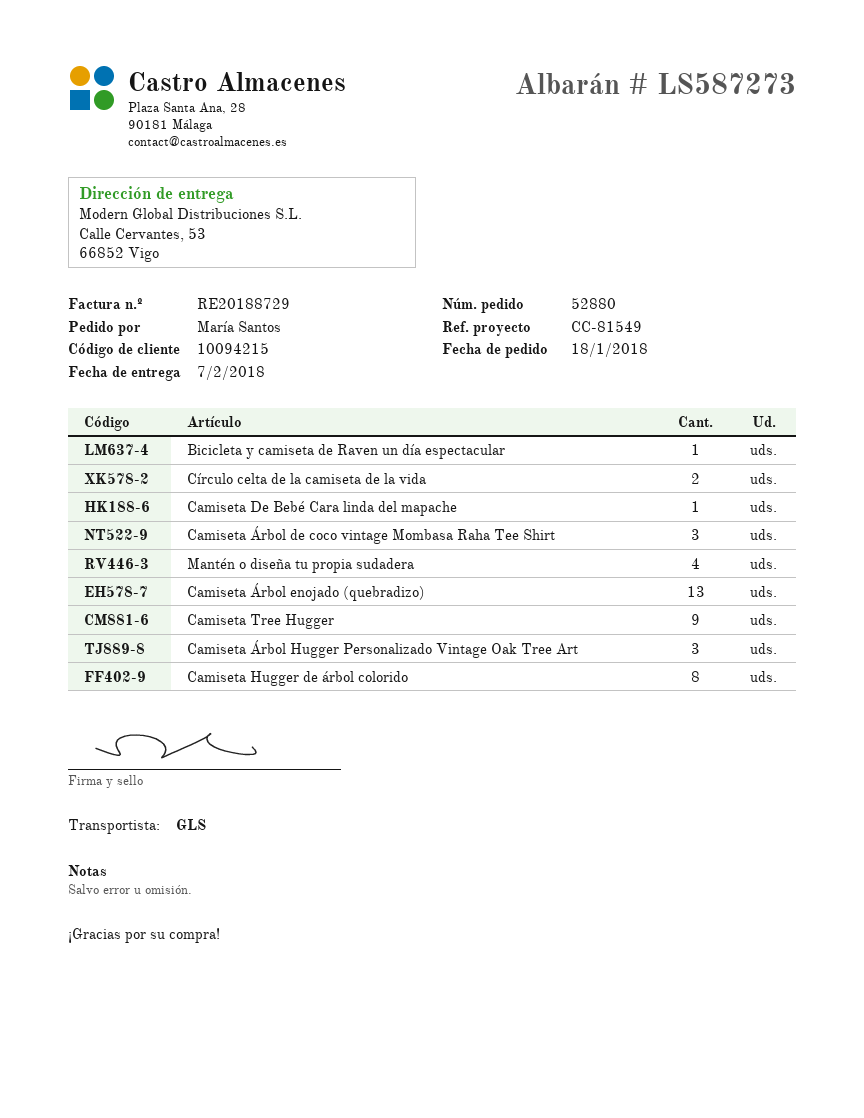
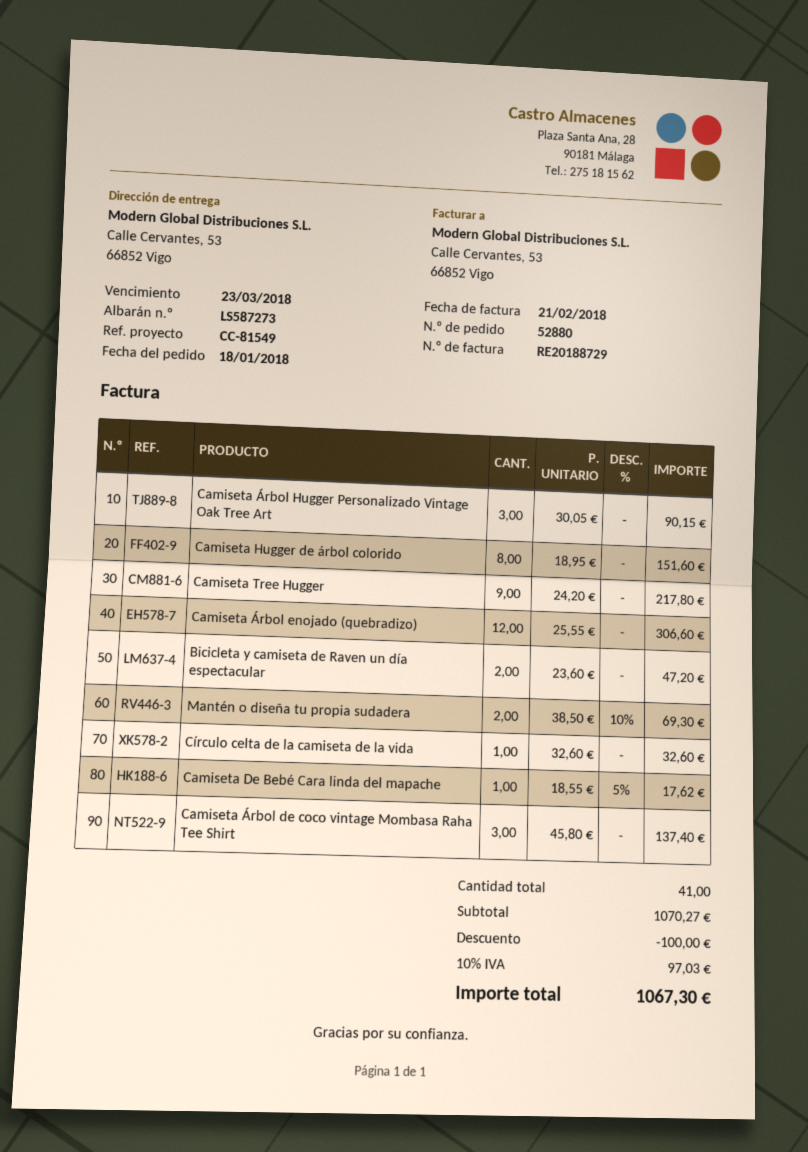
Bicicleta y camiseta de Raven un día espectacular: 1 -> 2
Círculo celta de la camiseta de la vida: 2 -> 1
Mantén o diseña tu propia sudadera: 4 -> 2
Camiseta Árbol enojado (quebradizo): 13 -> 12

